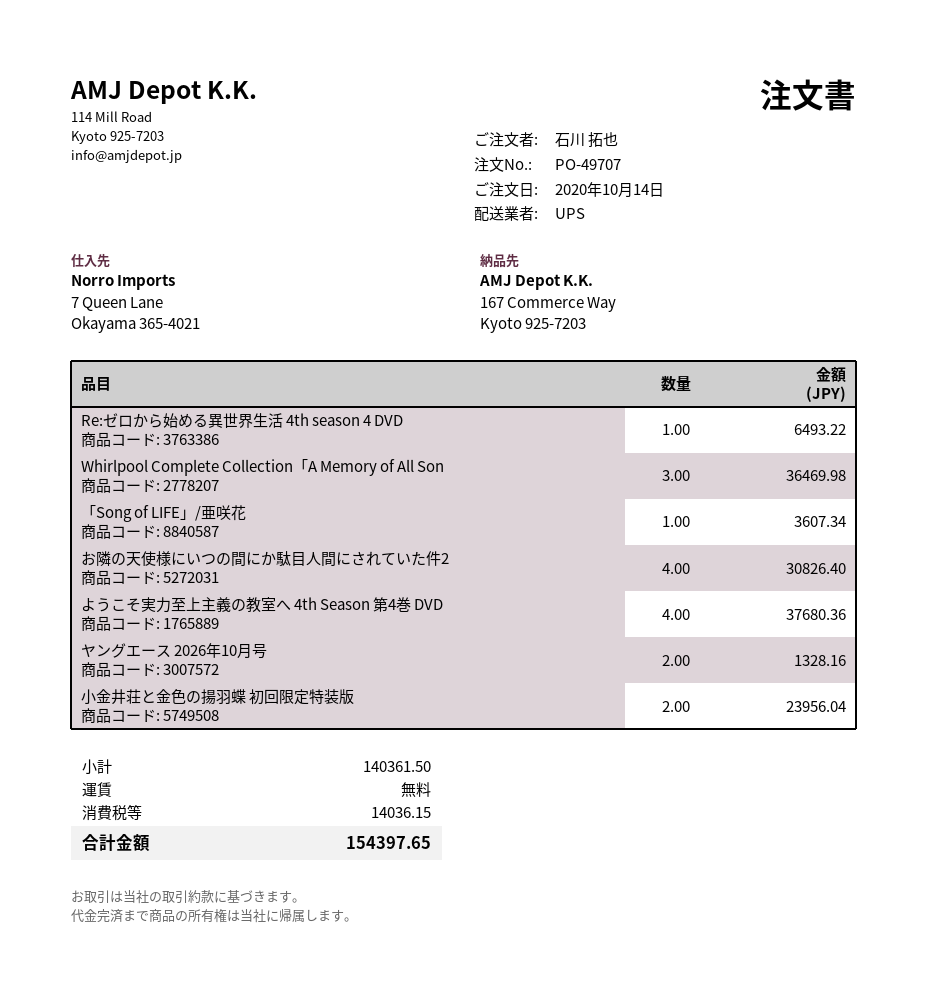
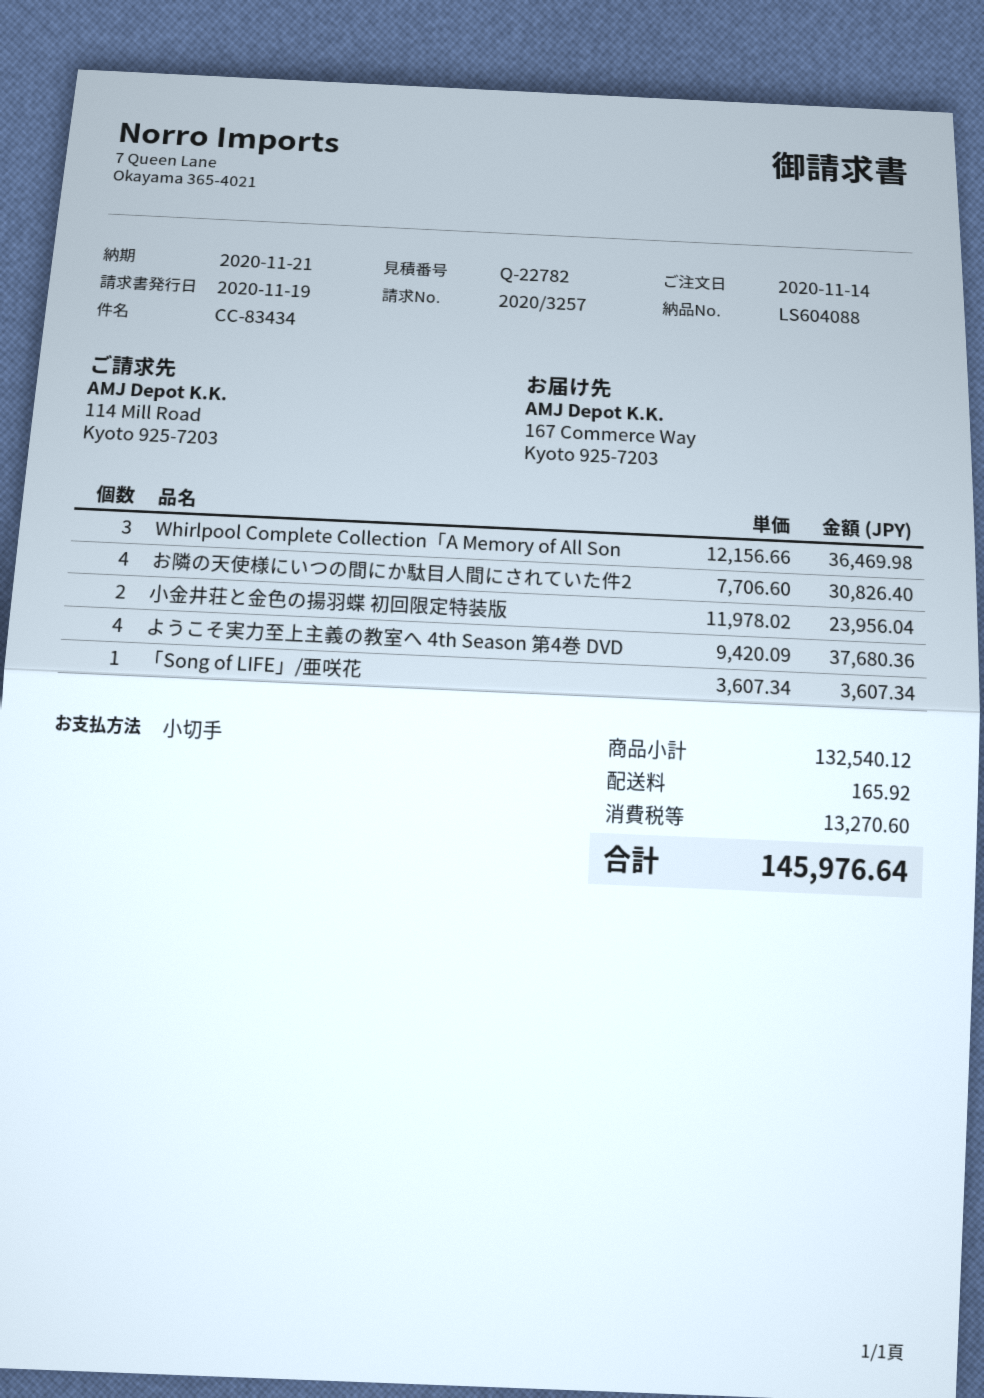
order date: 2020-10-14 -> 2020-11-14
Re:ゼロから始める異世界生活 4th season 4 DVD: 1 for 6493.22 -> none
ヤングエース 2026年10月号: 2 for 1328.16 -> none
subtotal: 140361.50 -> 132540.12
shipping: 0.00 -> 165.92
tax: 14036.15 -> 13270.60
total: 154397.65 -> 145976.64

